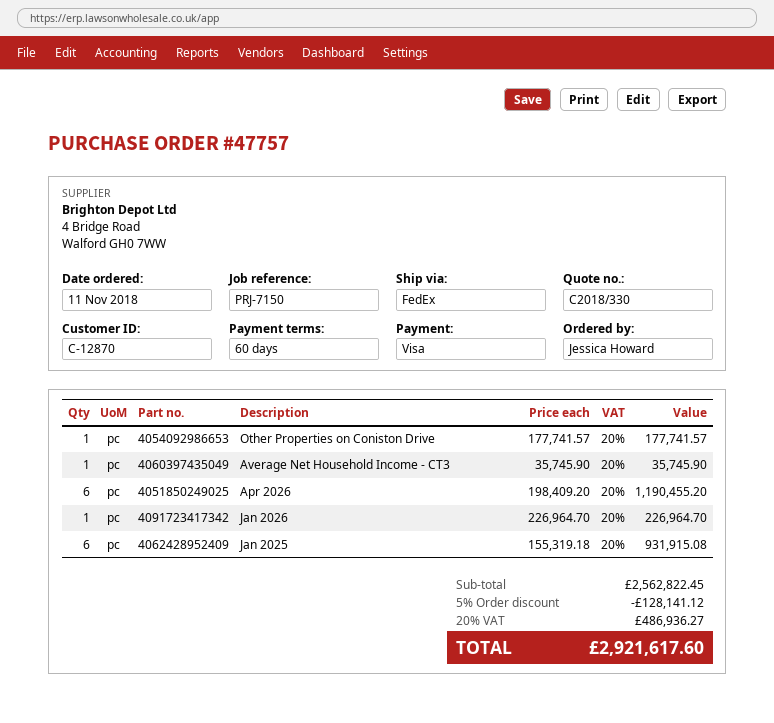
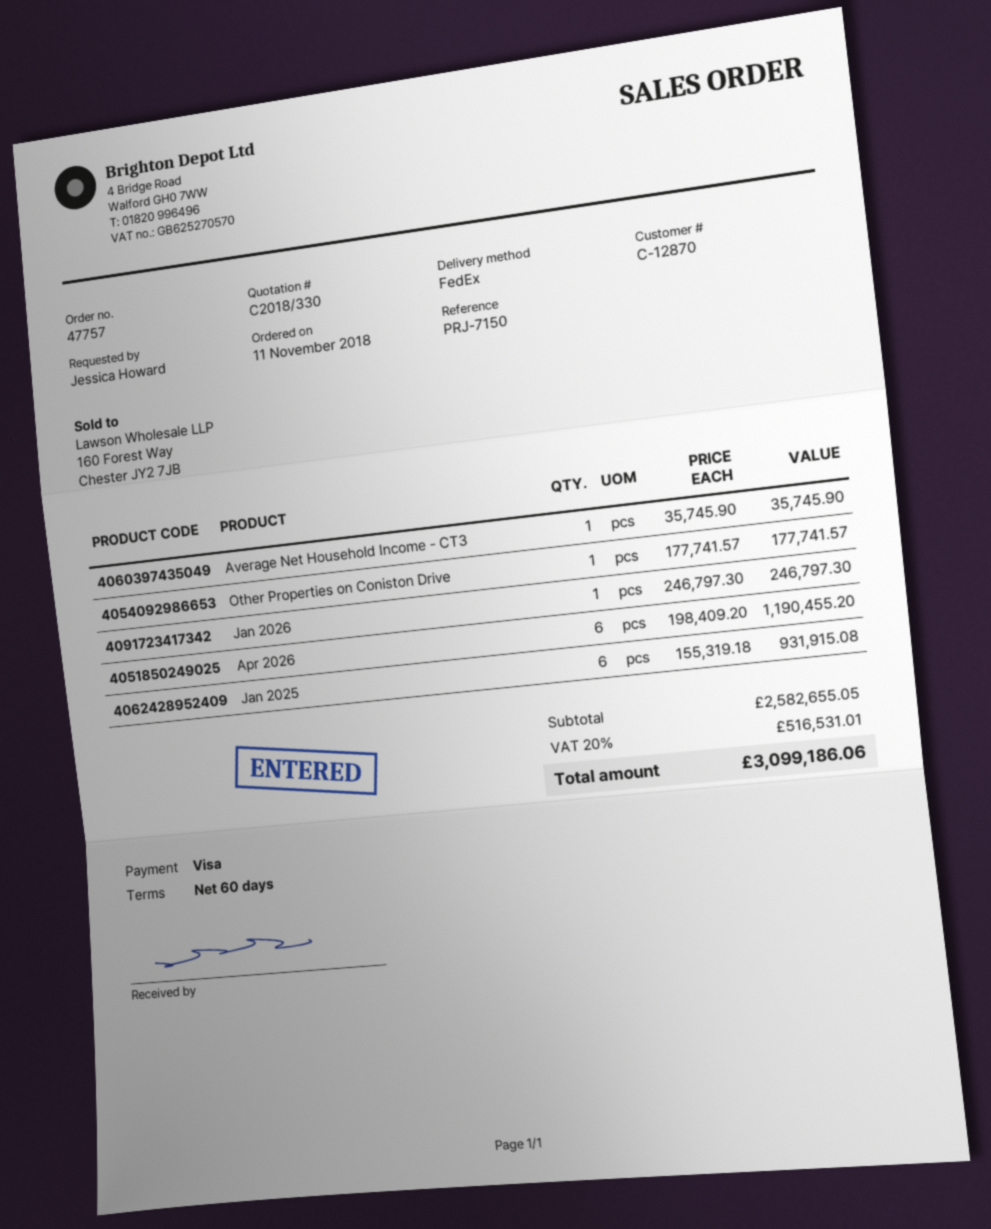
Jan 2026: 1 x 226964.70 = 226964.70 -> 1 x 246797.30 = 246797.30
subtotal: 2562822.45 -> 2582655.05
discount: 5% = 128141.12 -> none
tax: 20% = 486936.27 -> 20% = 516531.01
total: 2921617.60 -> 3099186.06

